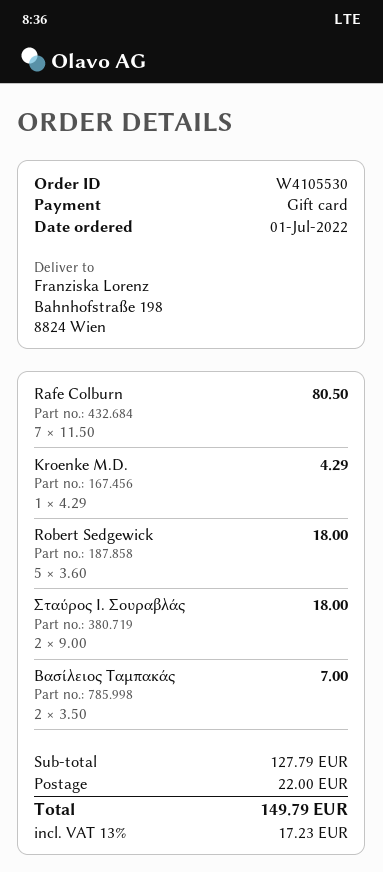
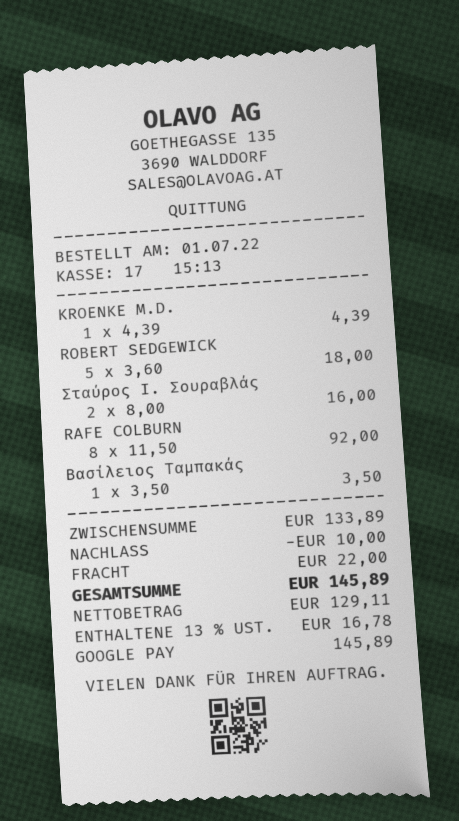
payment method: gift card -> Google Pay
Rafe Colburn: 7 x 11.50 = 80.50 -> 8 x 11.50 = 92.00
Kroenke M.D.: 1 x 4.29 = 4.29 -> 1 x 4.39 = 4.39
Σταύρος Ι. Σουραβλάς: 2 x 9.00 = 18.00 -> 2 x 8.00 = 16.00
Βασίλειος Ταμπακάς: 2 x 3.50 = 7.00 -> 1 x 3.50 = 3.50
subtotal: 127.79 -> 133.89
discount: none -> 10.00
tax: 13% = 17.23 -> 13% = 16.78
total: 149.79 -> 145.89

